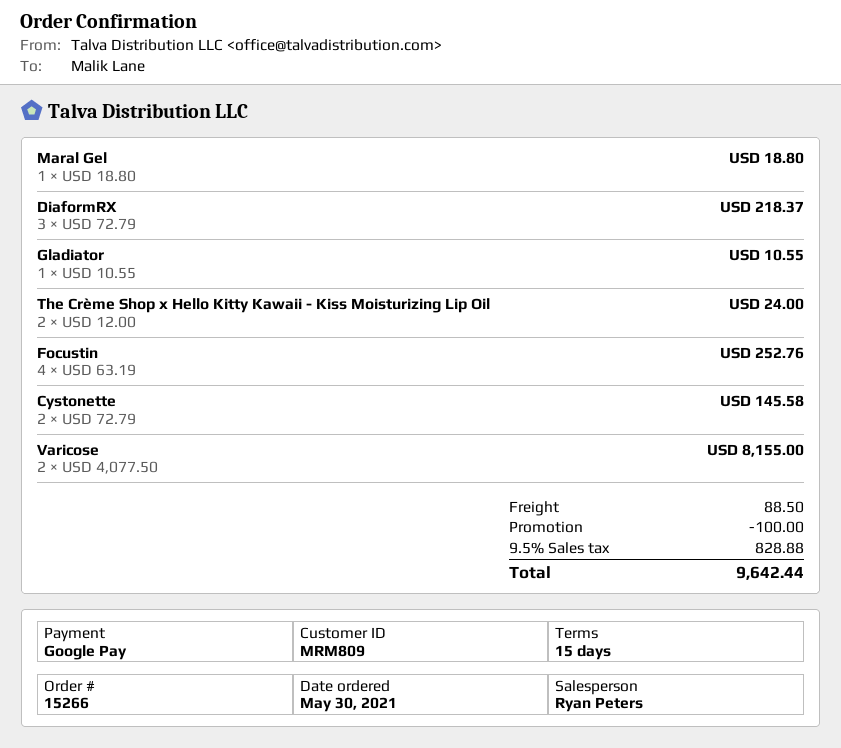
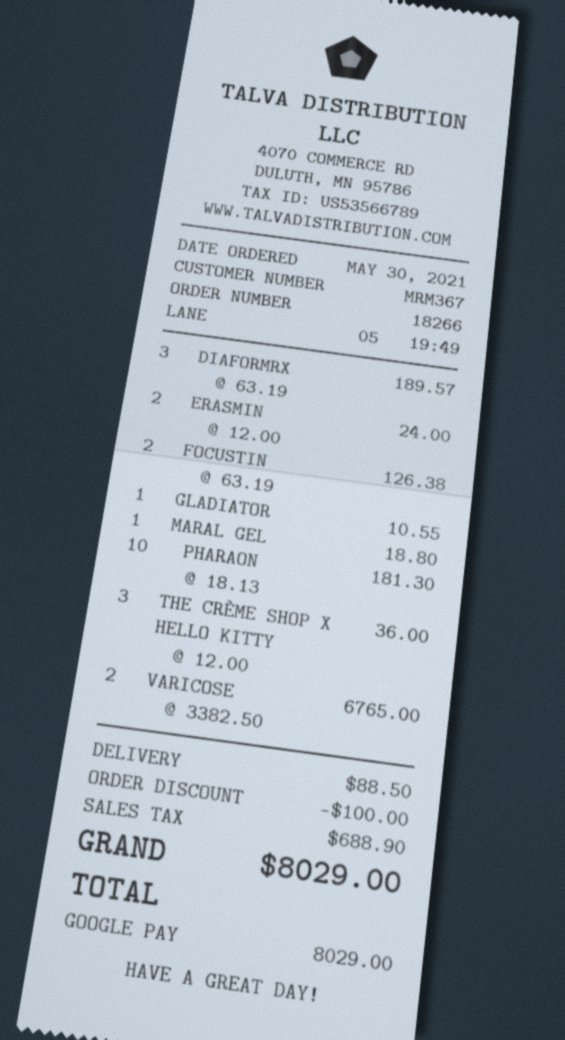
order number: 15266 -> 18266
customer number: MRM809 -> MRM367
DiaformRX: 3 x 72.79 = 218.37 -> 3 x 63.19 = 189.57
The Crème Shop x Hello Kitty Kawaii - Kiss Moisturizing Lip Oil: 2 x 12.00 = 24.00 -> 3 x 12.00 = 36.00
Focustin: 4 x 63.19 = 252.76 -> 2 x 63.19 = 126.38
Cystonette: 2 x 72.79 = 145.58 -> none
Varicose: 2 x 4077.50 = 8155.00 -> 2 x 3382.50 = 6765.00
ERASMIN: none -> 2 x 12.00 = 24.00
PHARAON: none -> 10 x 18.13 = 181.30
tax: 828.88 -> 688.90
total: 9642.44 -> 8029.00

